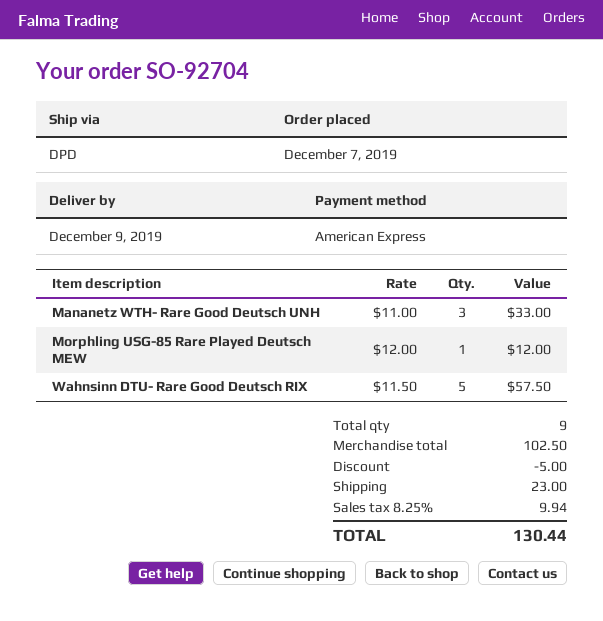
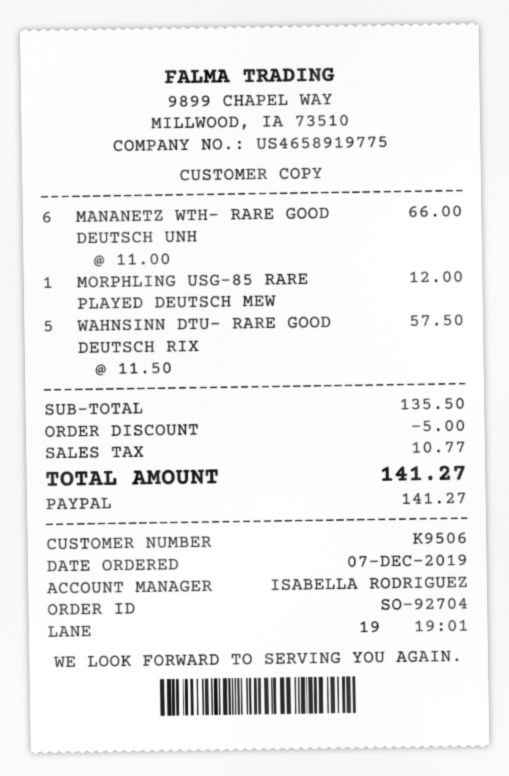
payment method: American Express -> PayPal
Mananetz WTH- Rare Good Deutsch UNH: 3 x 11.00 = 33.00 -> 6 x 11.00 = 66.00
subtotal: 102.50 -> 135.50
shipping: 23.00 -> none
tax: 9.94 -> 10.77
total: 130.44 -> 141.27

